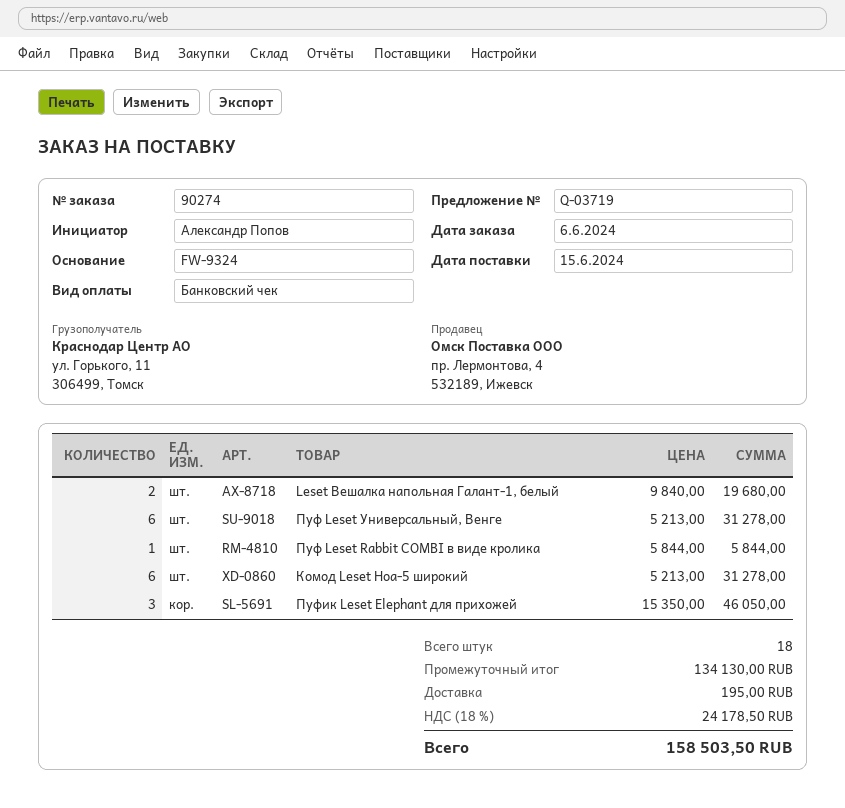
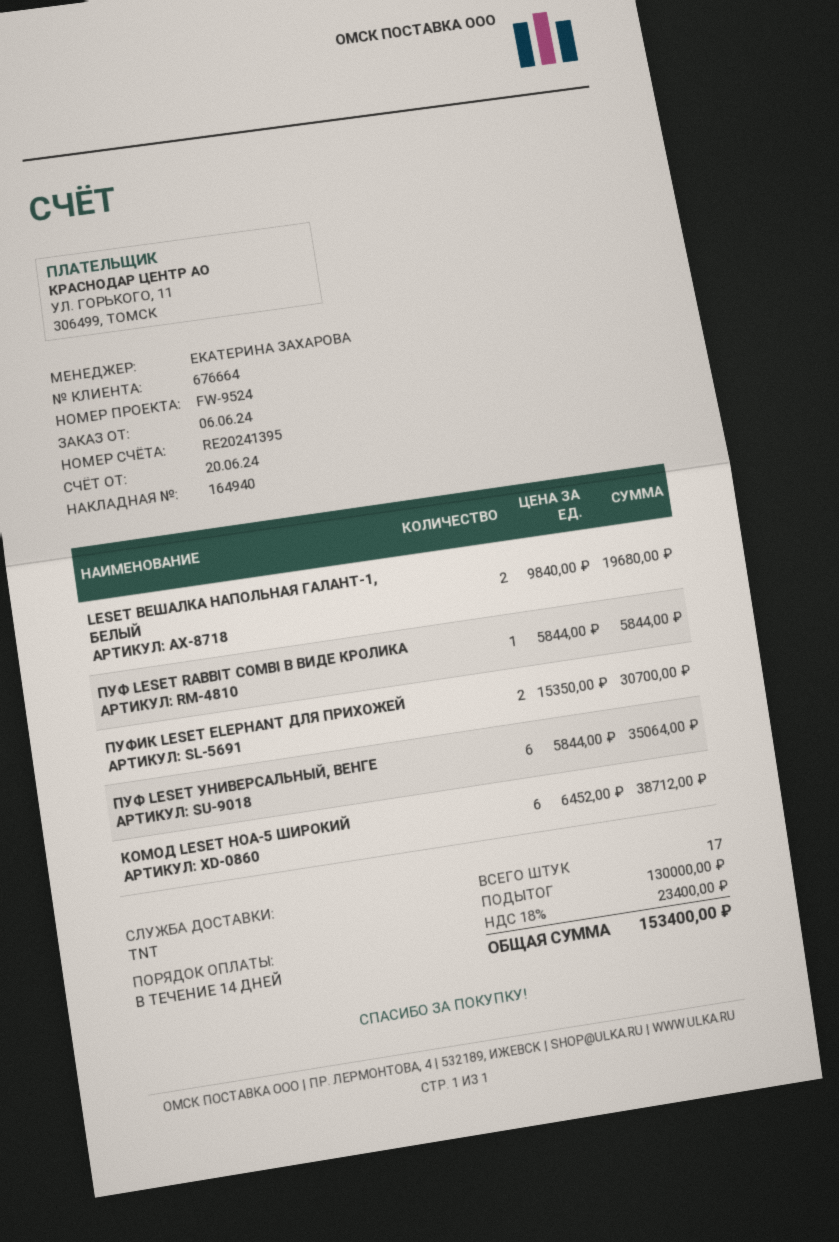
reference: FW-9324 -> FW-9524
Пуф Leset Универсальный, Венге: 6 x 5213.00 = 31278.00 -> 6 x 5844.00 = 35064.00
Комод Leset Ноа-5 широкий: 6 x 5213.00 = 31278.00 -> 6 x 6452.00 = 38712.00
Пуфик Leset Elephant для прихожей: 3 x 15350.00 = 46050.00 -> 2 x 15350.00 = 30700.00
total quantity: 18 -> 17
subtotal: 134130.00 -> 130000.00
shipping: 195.00 -> none
tax: 18% = 24178.50 -> 18% = 23400.00
total: 158503.50 -> 153400.00

